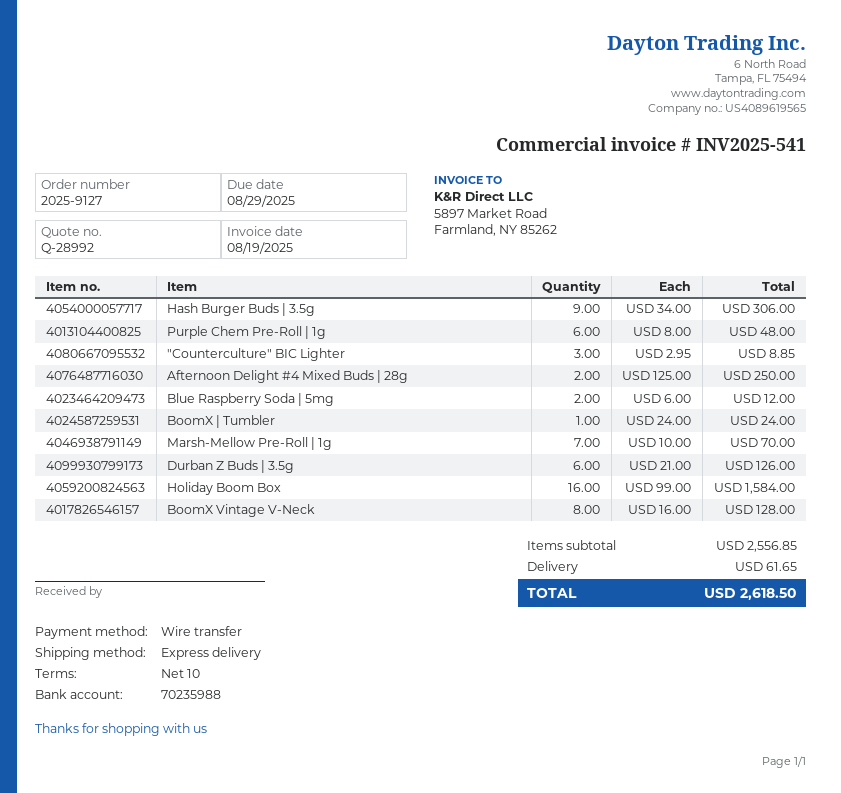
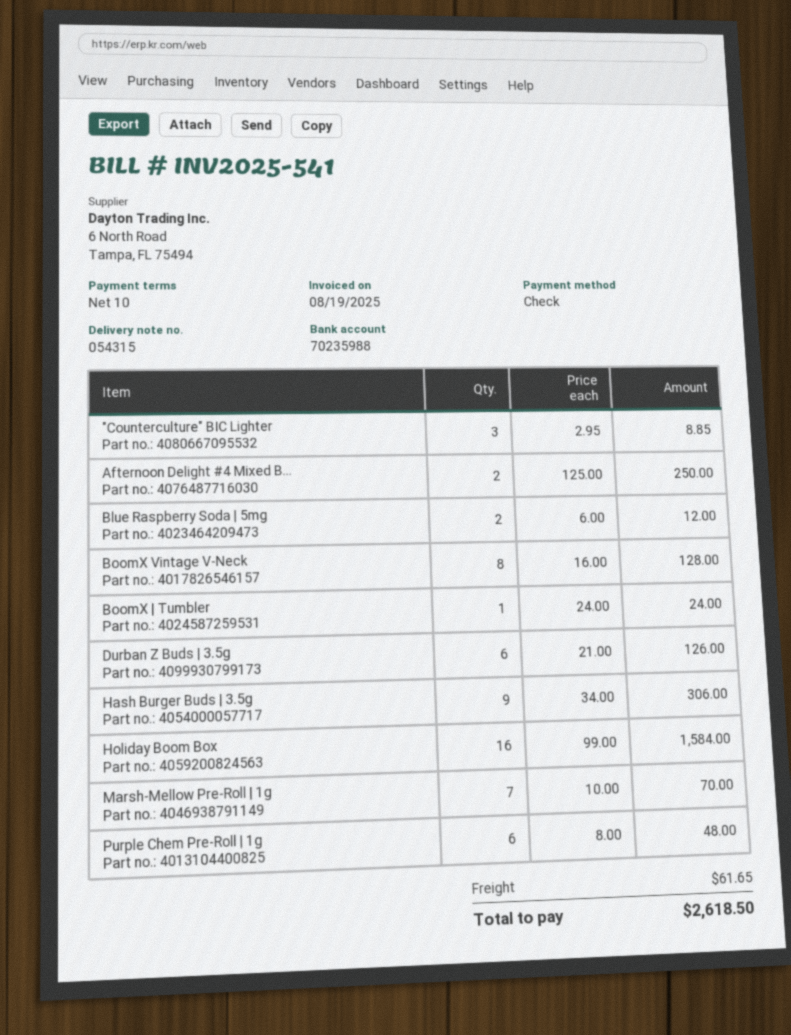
payment method: bank transfer -> cheque

